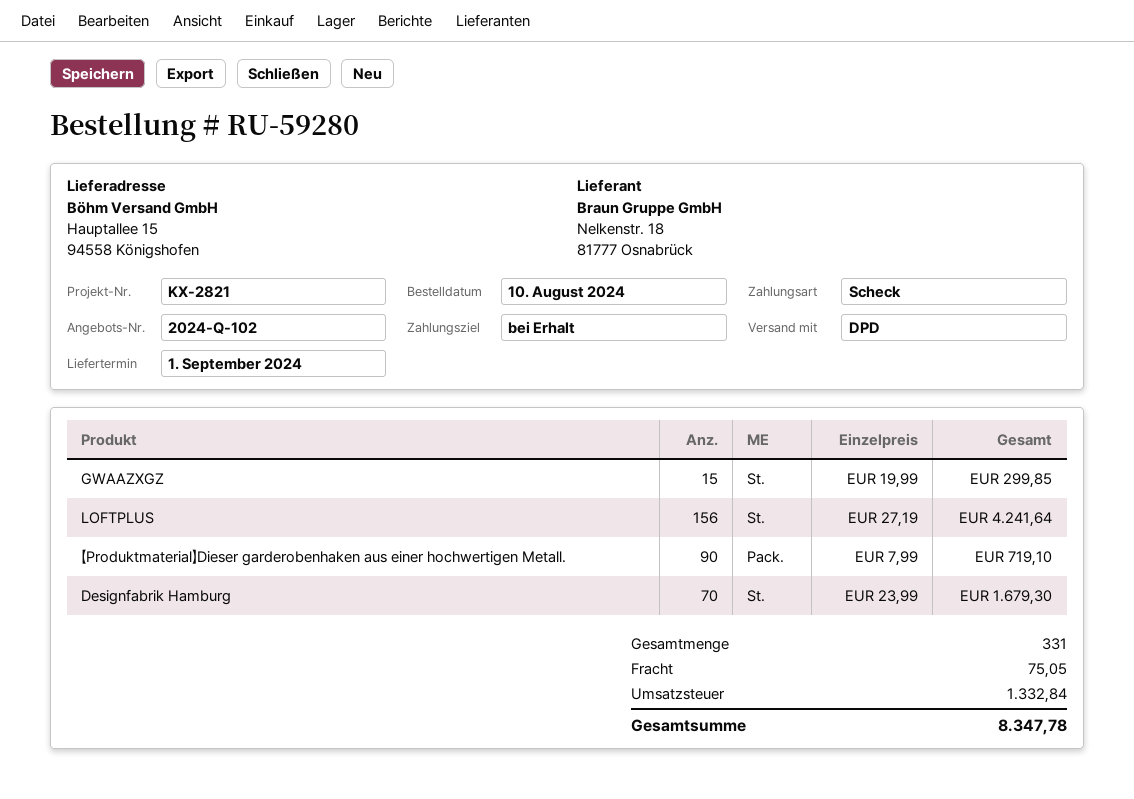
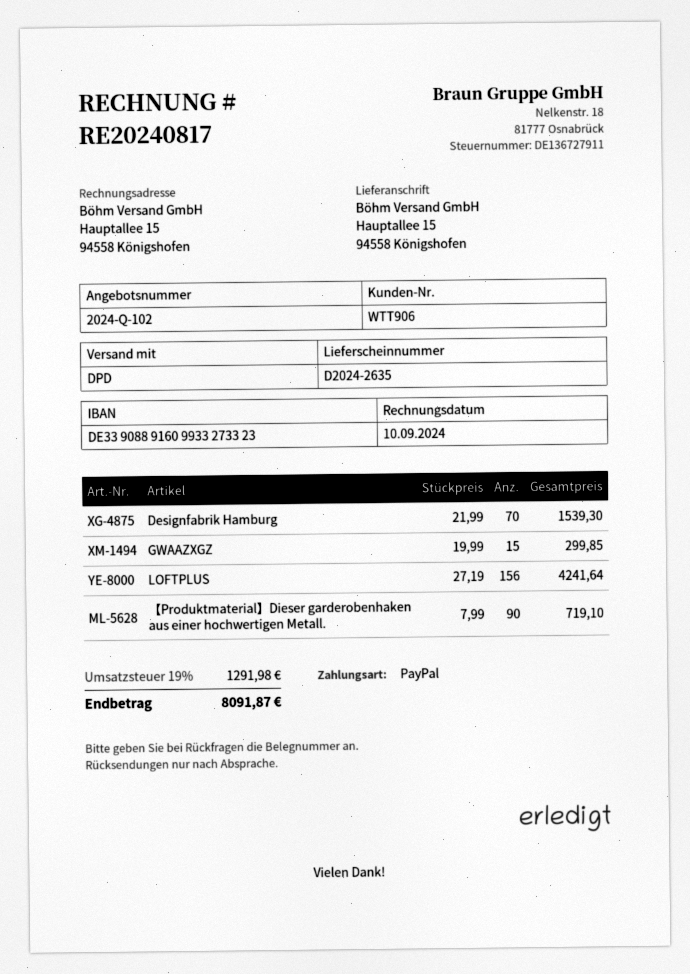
payment method: cheque -> PayPal
Designfabrik Hamburg: 70 x 23.99 = 1679.30 -> 70 x 21.99 = 1539.30
shipping: 75.05 -> none
tax: 1332.84 -> 1291.98
total: 8347.78 -> 8091.87

